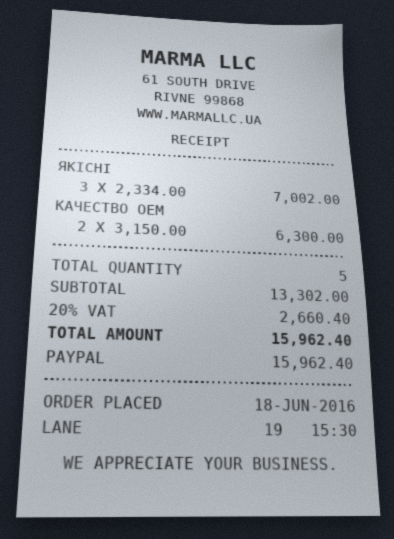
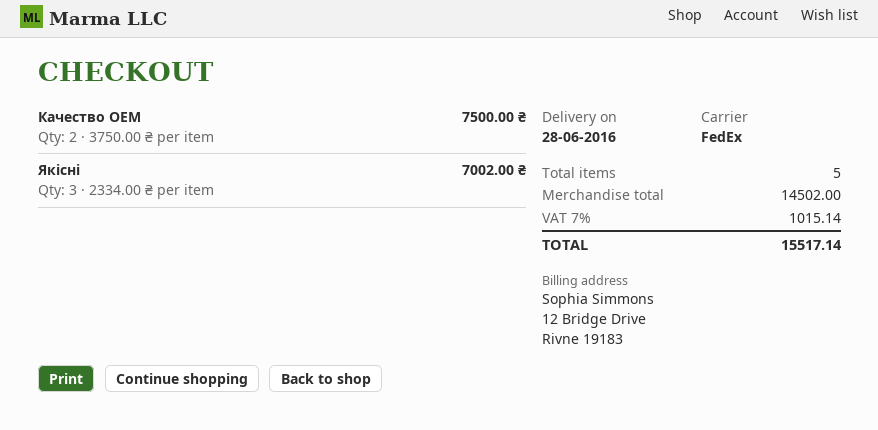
КАЧЕСТВО OEM: 2 x 3150.00 = 6300.00 -> 2 x 3750.00 = 7500.00
subtotal: 13302.00 -> 14502.00
tax: 20% = 2660.40 -> 7% = 1015.14
total: 15962.40 -> 15517.14

